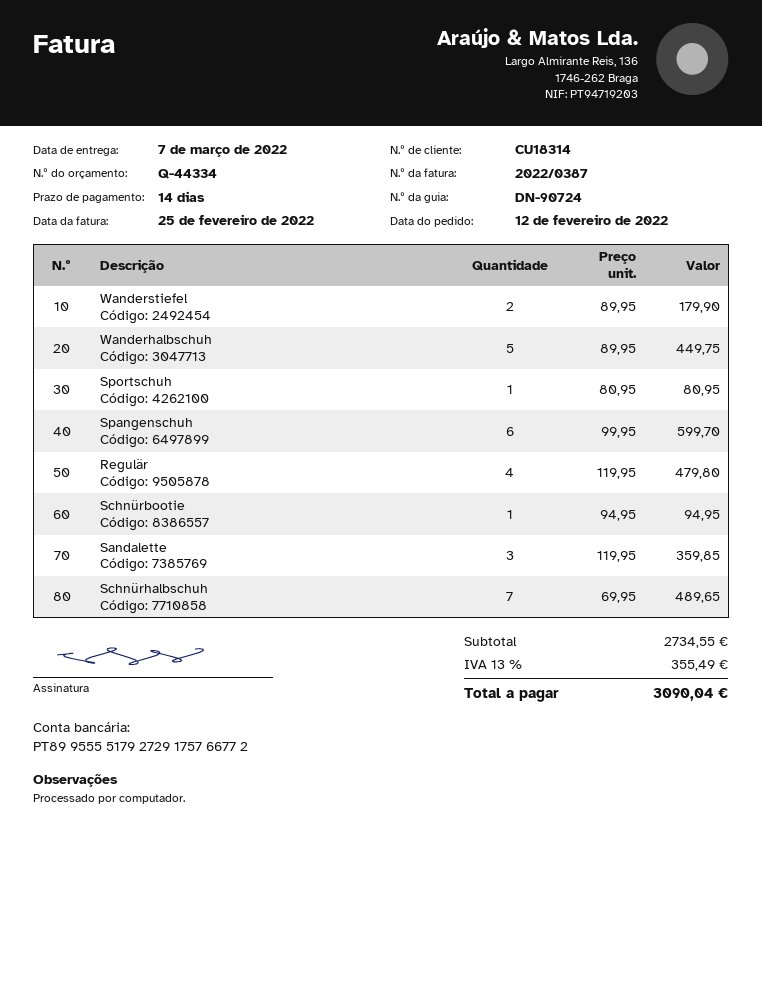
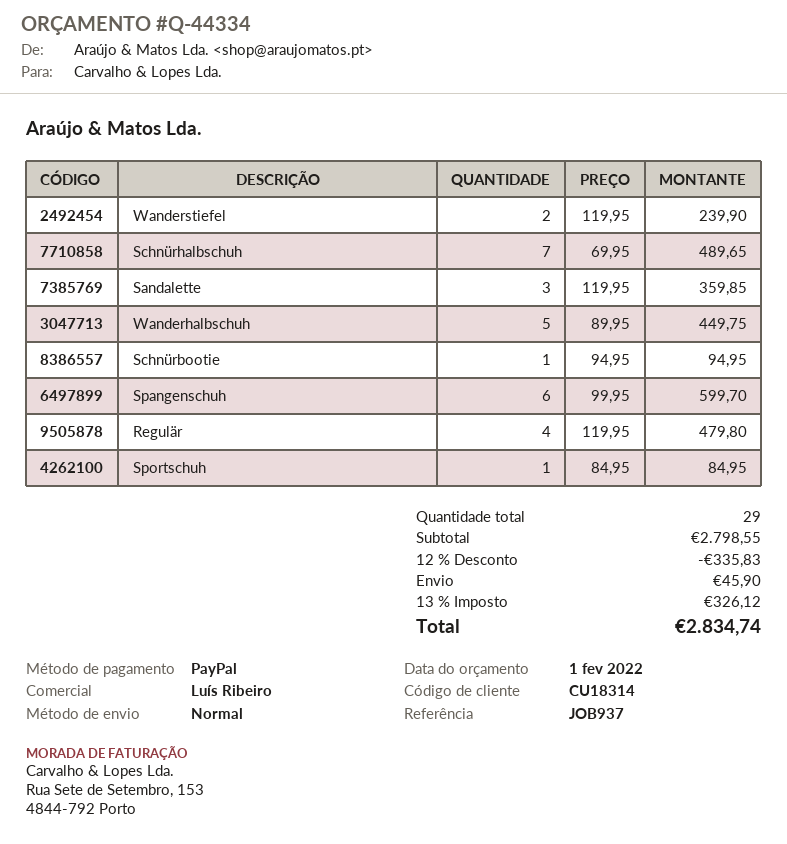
Wanderstiefel: 2 x 89.95 = 179.90 -> 2 x 119.95 = 239.90
Sportschuh: 1 x 80.95 = 80.95 -> 1 x 84.95 = 84.95
subtotal: 2734.55 -> 2798.55
discount: none -> 12% = 335.83
shipping: none -> 45.90
tax: 13% = 355.49 -> 13% = 326.12
total: 3090.04 -> 2834.74

